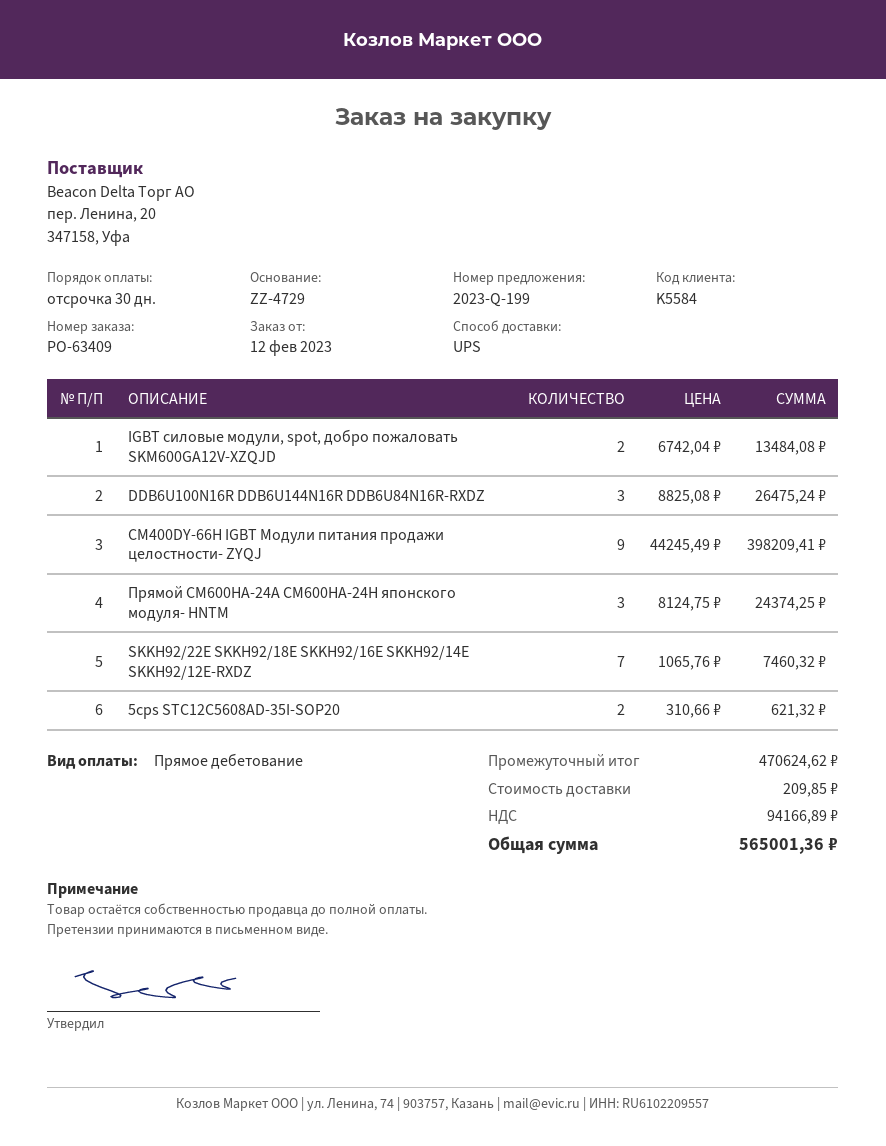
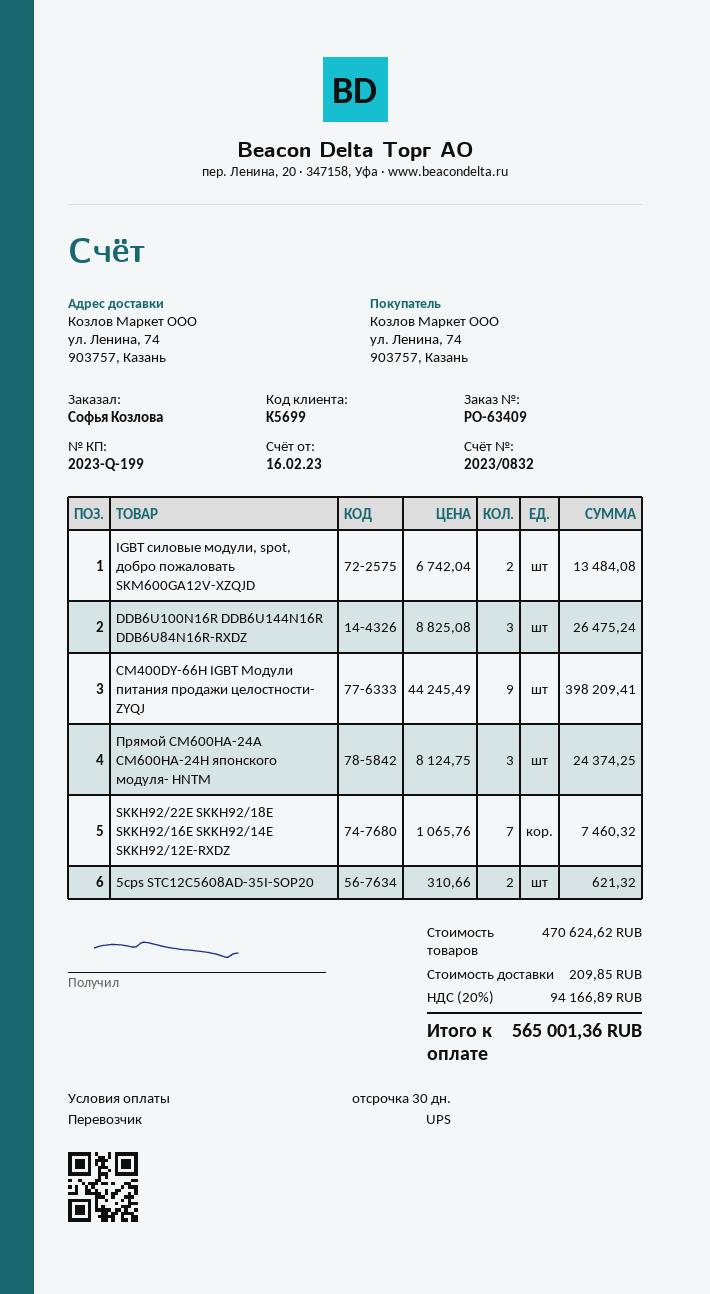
customer number: K5584 -> K5699

